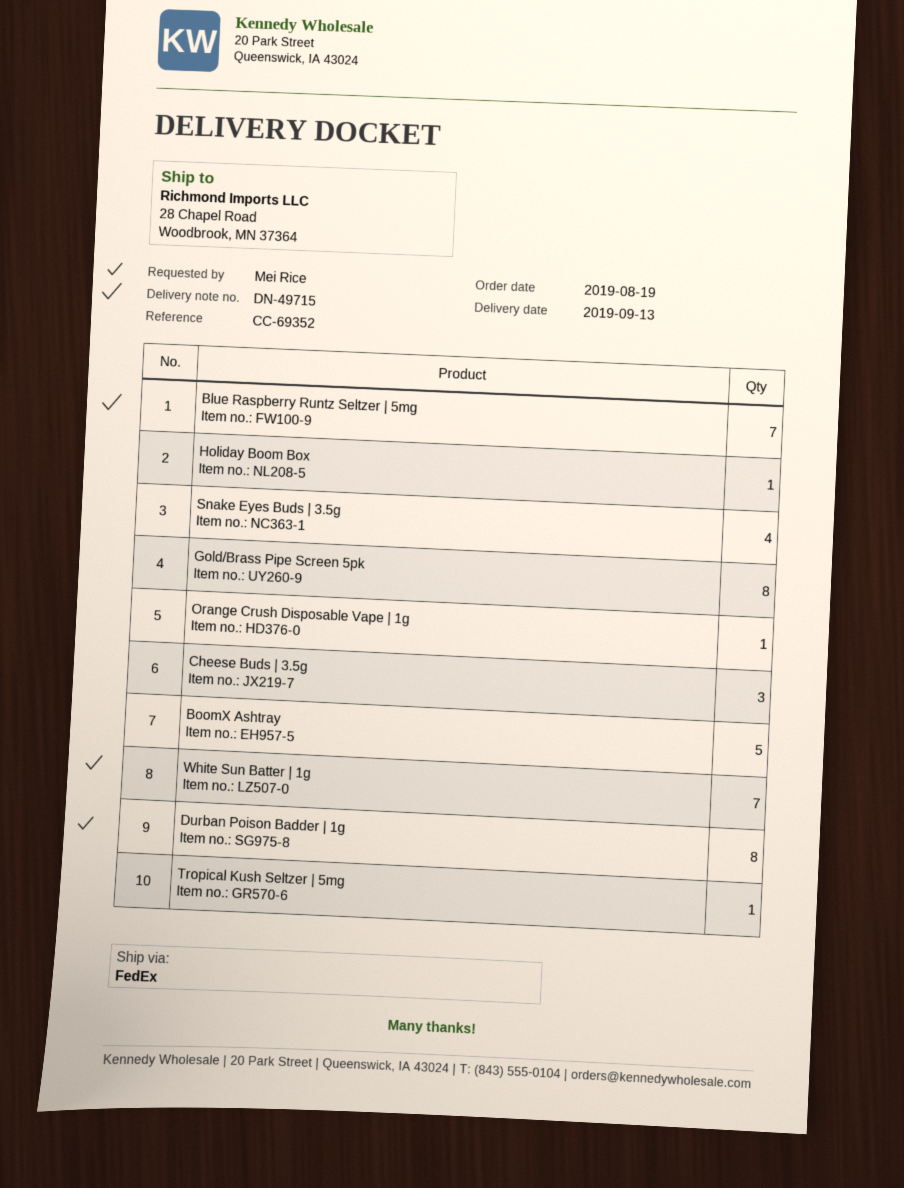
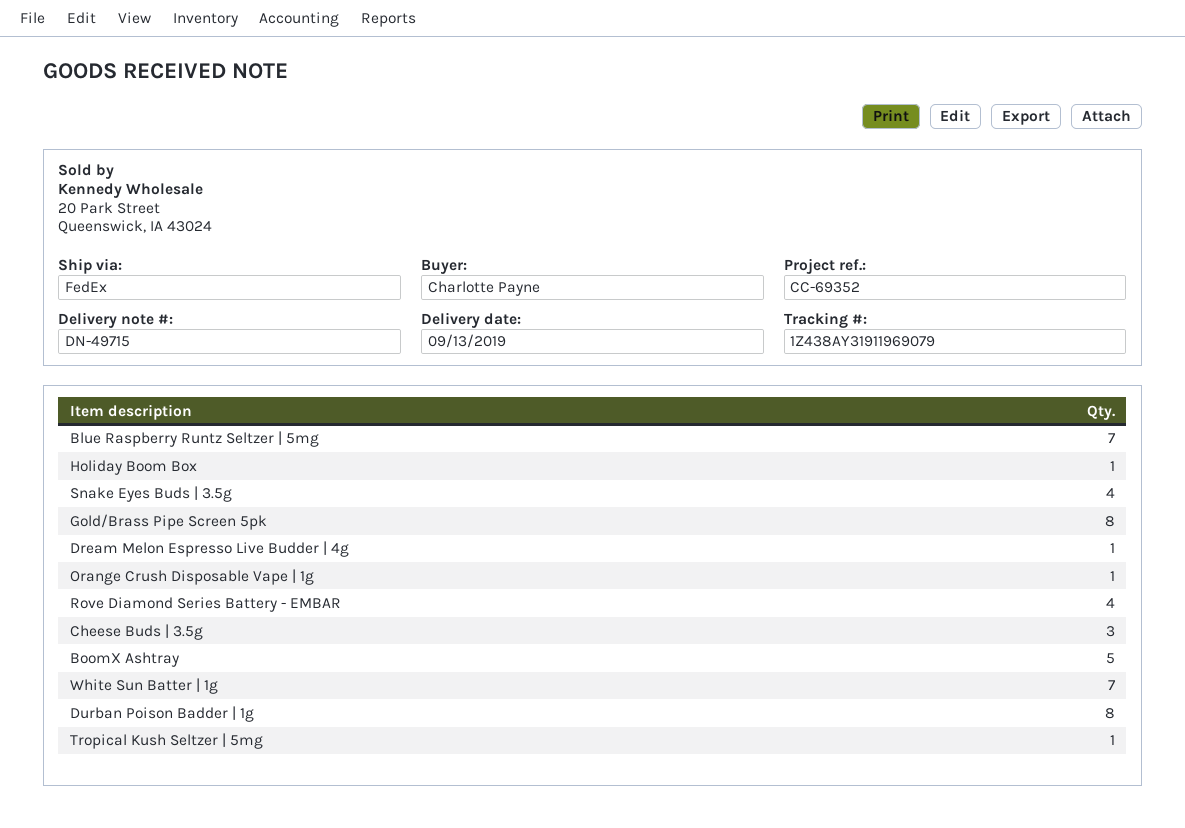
ordered by: Mei Rice -> Charlotte Payne
Dream Melon Espresso Live Budder | 4g: none -> 1
Rove Diamond Series Battery - EMBAR: none -> 4

